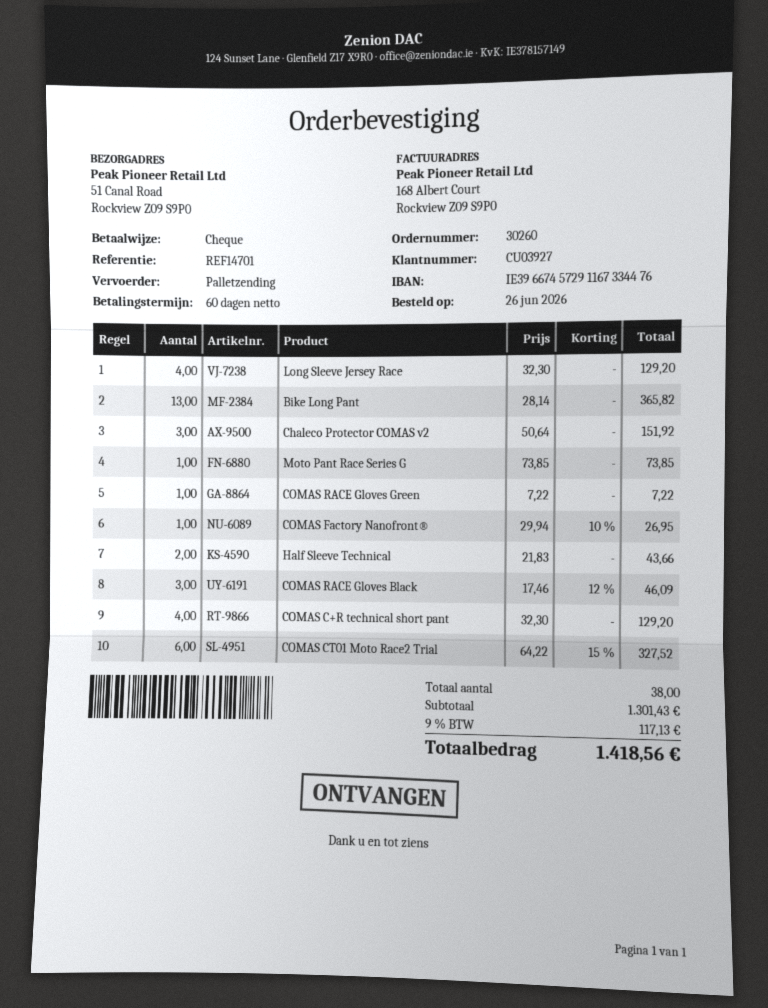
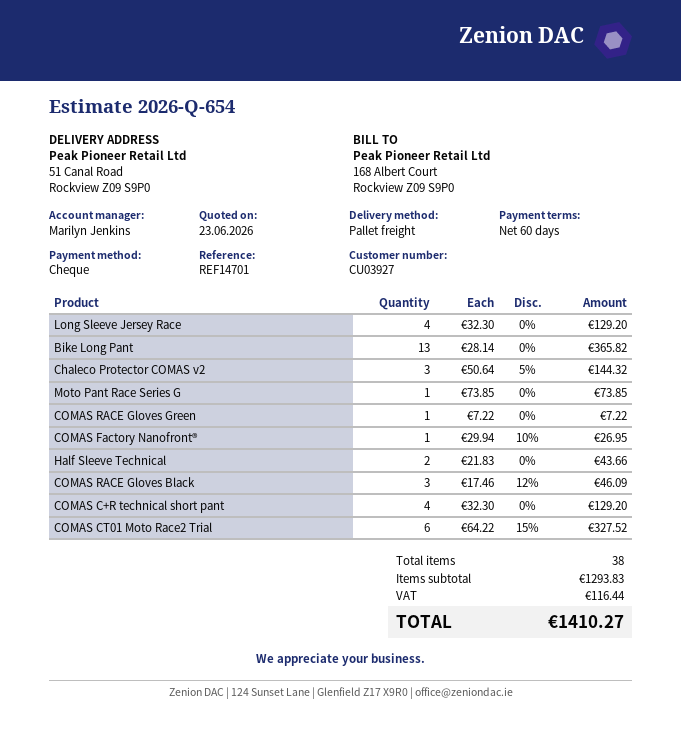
Chaleco Protector COMAS v2: 3 x 50.64 = 151.92 -> 3 x 50.64 - 5% = 144.32
subtotal: 1301.43 -> 1293.83
tax: 117.13 -> 116.44
total: 1418.56 -> 1410.27

